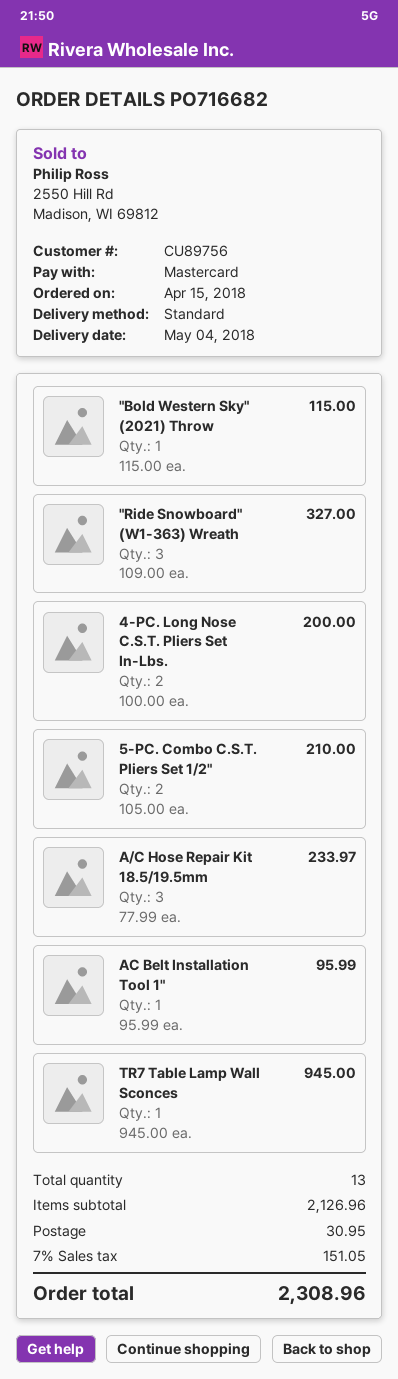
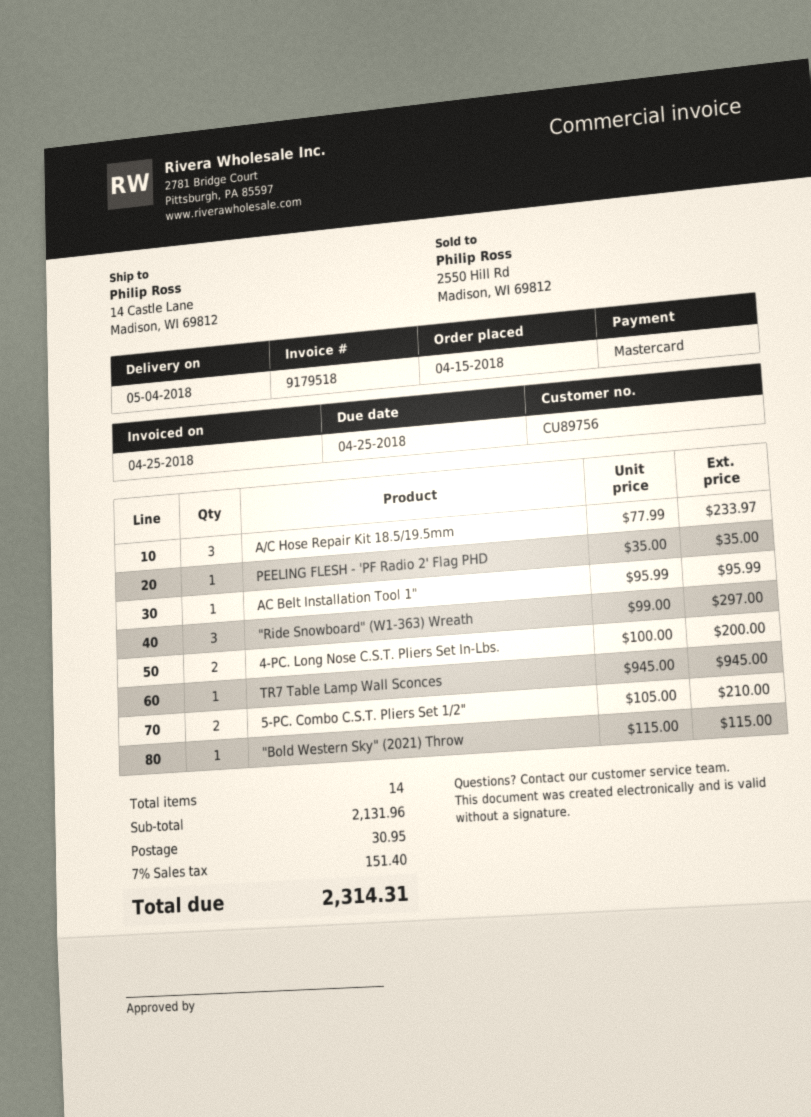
"Ride Snowboard" (W1-363) Wreath: 3 x 109.00 = 327.00 -> 3 x 99.00 = 297.00
PEELING FLESH - 'PF Radio 2' Flag PHD: none -> 1 x 35.00 = 35.00
total quantity: 13 -> 14
subtotal: 2126.96 -> 2131.96
tax: 7% = 151.05 -> 7% = 151.40
total: 2308.96 -> 2314.31

